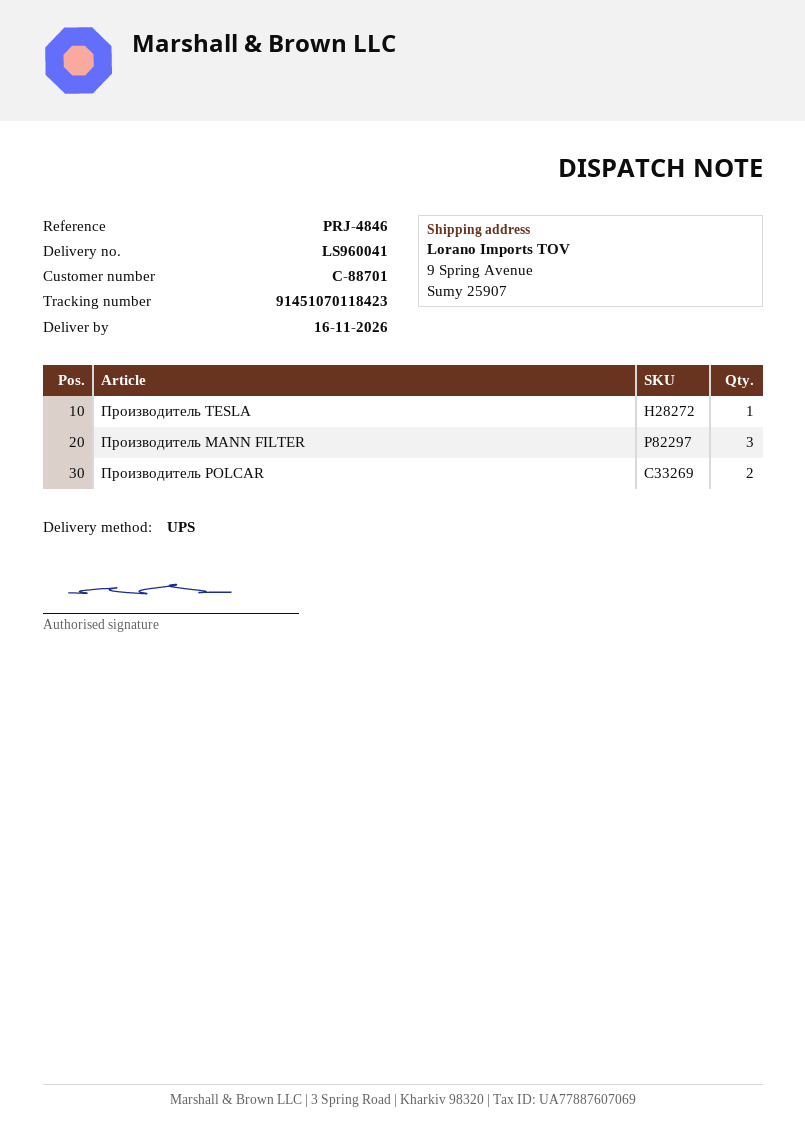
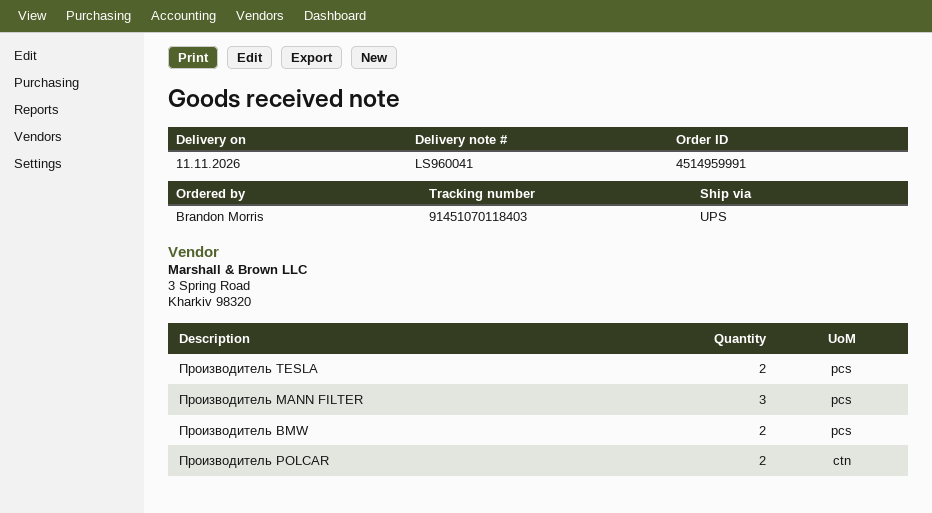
delivery date: 2026-11-16 -> 2026-11-11
tracking number: 91451070118423 -> 91451070118403
Производитель TESLA: 1 -> 2
Производитель BMW: none -> 2

